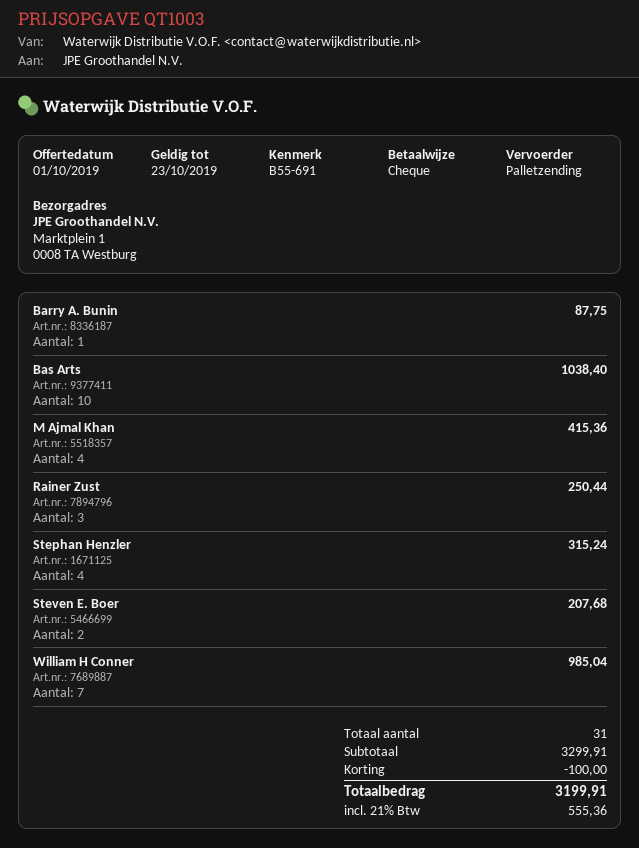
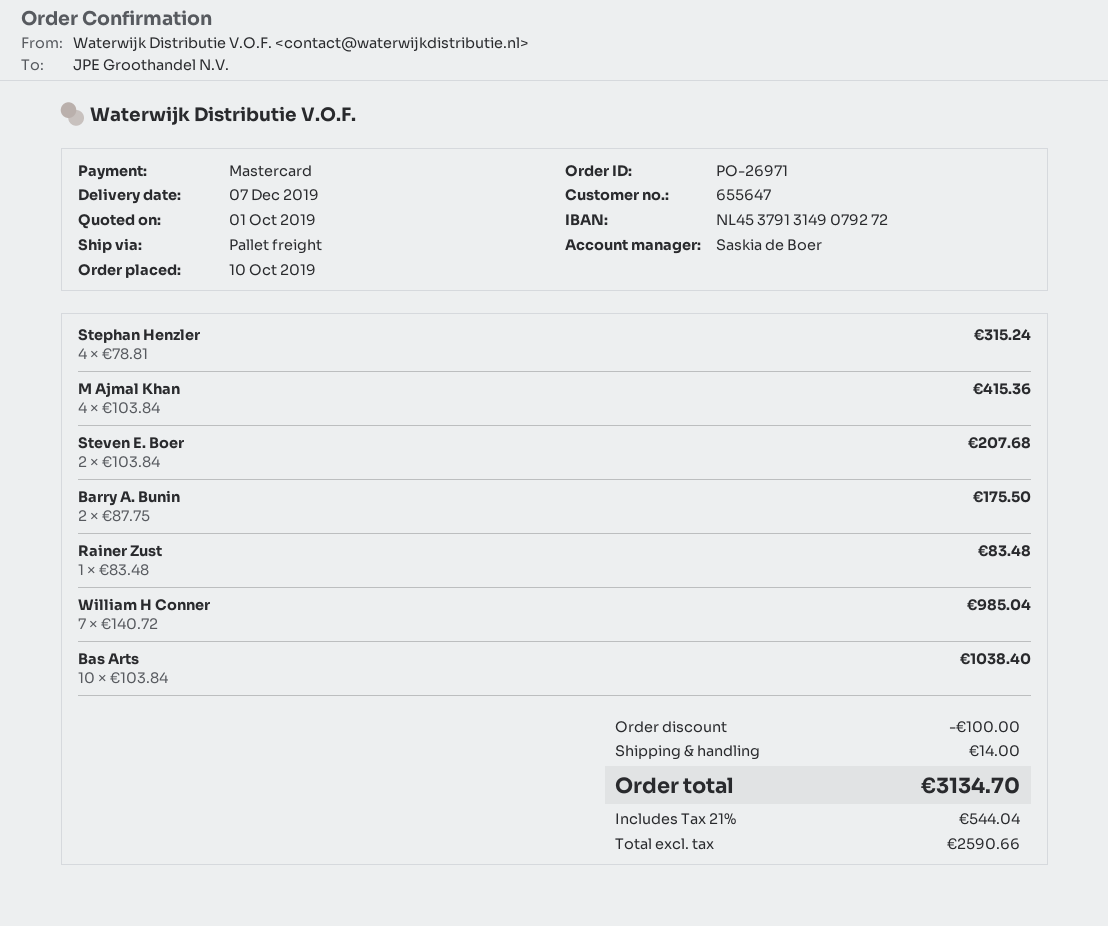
payment method: cheque -> Mastercard
Barry A. Bunin: 1 for 87.75 -> 2 for 175.50
Rainer Zust: 3 for 250.44 -> 1 for 83.48
shipping: none -> 14.00
tax: 21% = 555.36 -> 21% = 544.04
total: 3199.91 -> 3134.70

